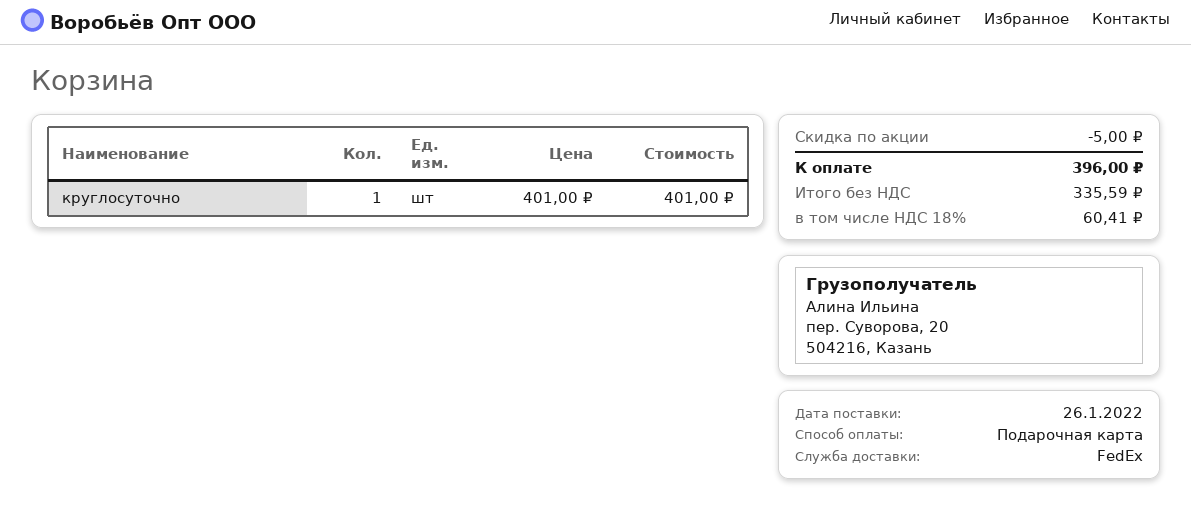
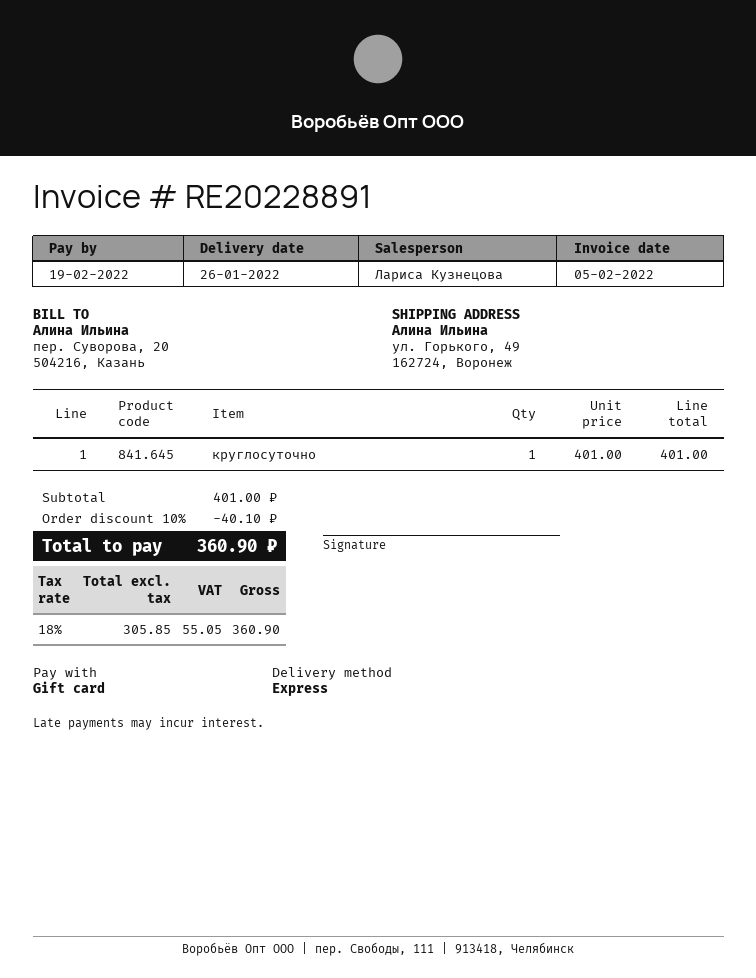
shipping method: FedEx -> express
ship to: пер. Суворова, 20, 504216, Казань -> ул. Горького, 49, 162724, Воронеж
discount: 5.00 -> 40.10
net: 335.59 -> 305.85
tax: 18% = 60.41 -> 18% = 55.05
total: 396.00 -> 360.90

